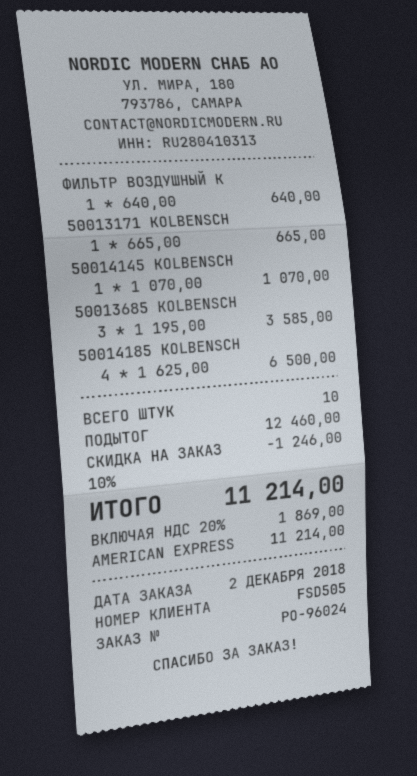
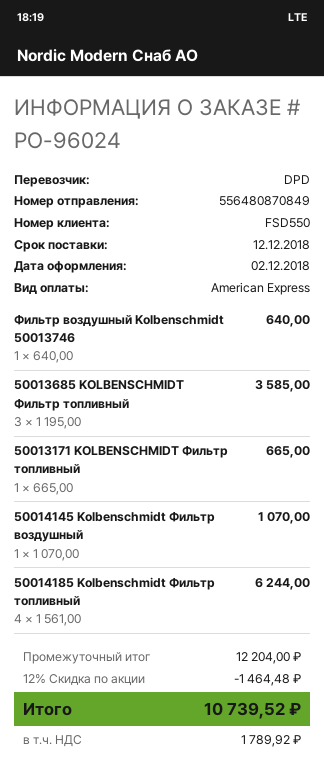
customer number: FSD505 -> FSD550
50014185 KOLBENSCH: 4 x 1625.00 = 6500.00 -> 4 x 1561.00 = 6244.00
subtotal: 12460.00 -> 12204.00
discount: 10% = 1246.00 -> 12% = 1464.48
tax: 1869.00 -> 1789.92
total: 11214.00 -> 10739.52

